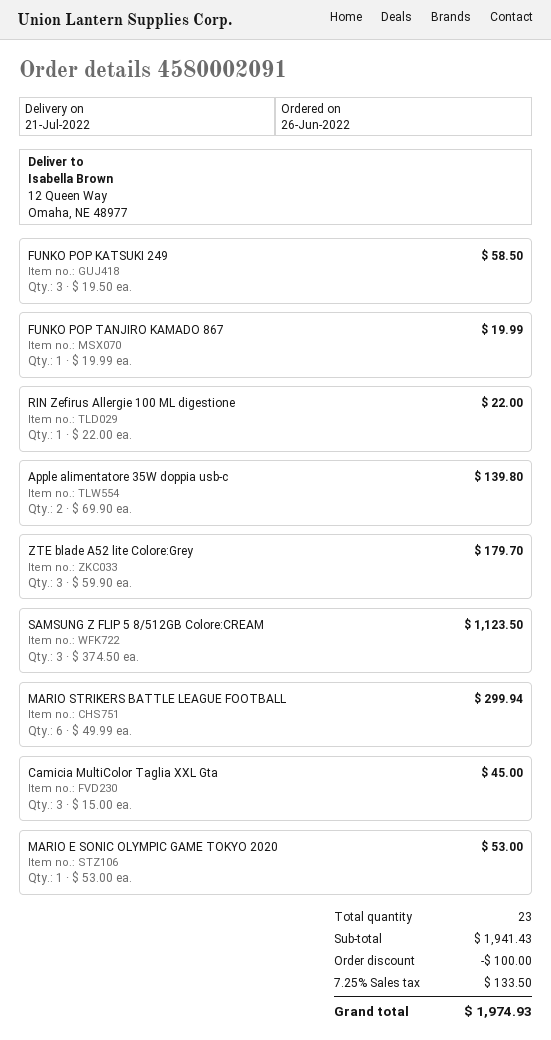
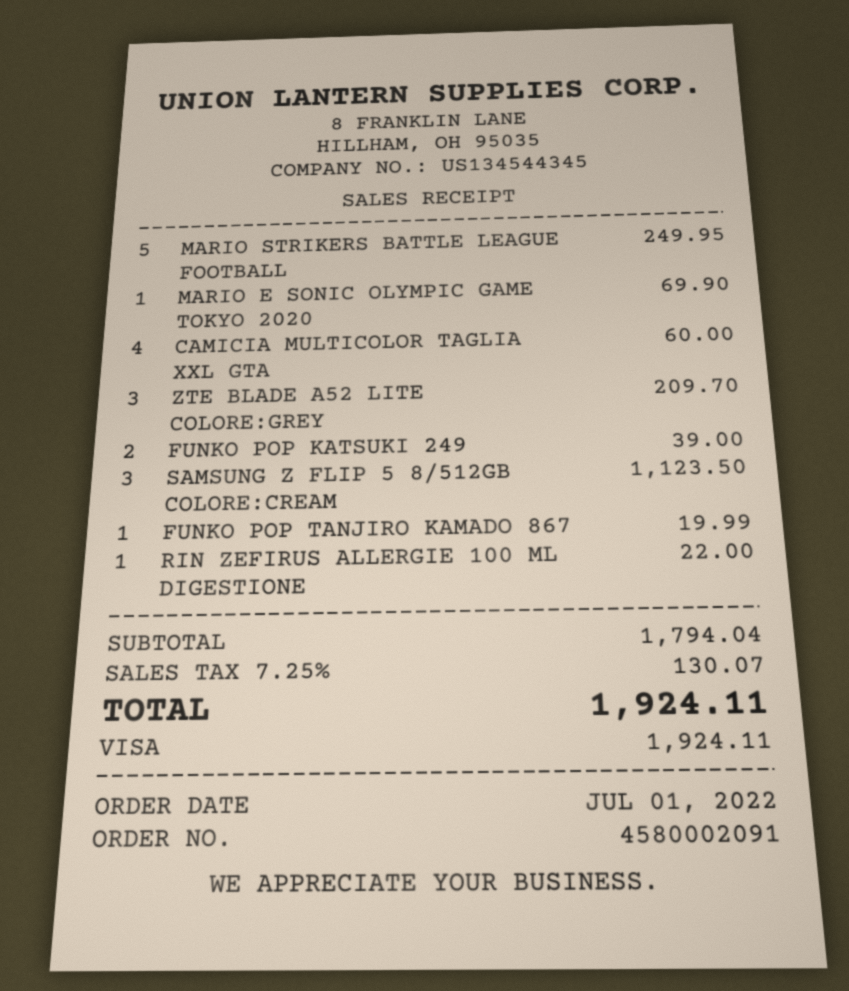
order date: 2022-06-26 -> 2022-07-01
FUNKO POP KATSUKI 249: 3 for 58.50 -> 2 for 39.00
Apple alimentatore 35W doppia usb-c: 2 for 139.80 -> none
ZTE blade A52 lite Colore:Grey: 3 for 179.70 -> 3 for 209.70
MARIO STRIKERS BATTLE LEAGUE FOOTBALL: 6 for 299.94 -> 5 for 249.95
Camicia MultiColor Taglia XXL Gta: 3 for 45.00 -> 4 for 60.00
MARIO E SONIC OLYMPIC GAME TOKYO 2020: 1 for 53.00 -> 1 for 69.90
subtotal: 1941.43 -> 1794.04
discount: 100.00 -> none
tax: 7.25% = 133.50 -> 7.25% = 130.07
total: 1974.93 -> 1924.11

